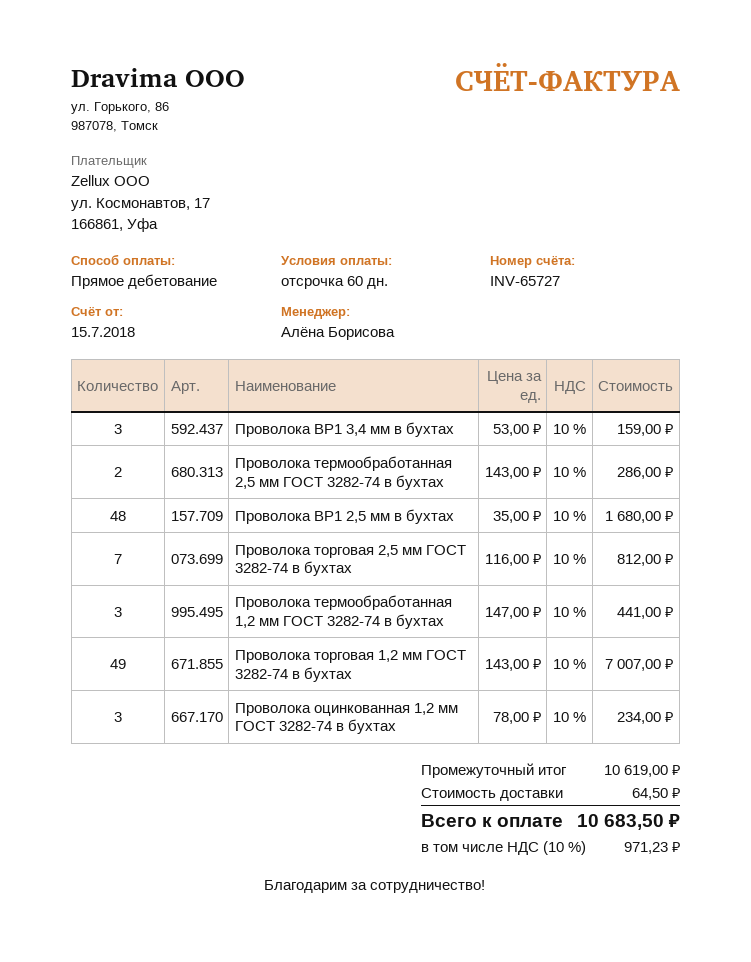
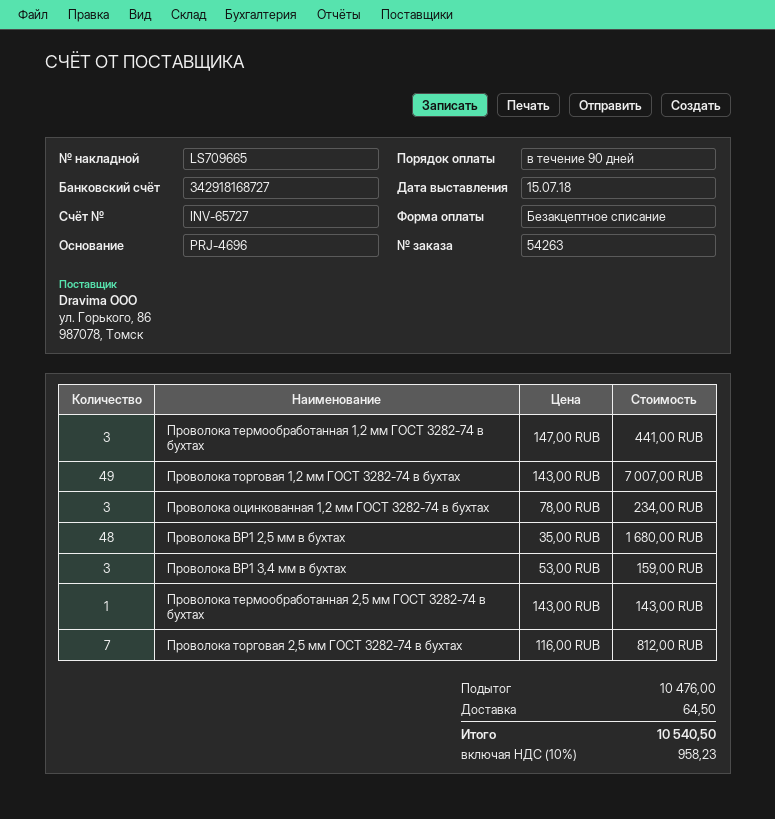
payment terms: 60 days -> 90 days
Проволока термообработанная 2,5 мм ГОСТ 3282-74 в бухтах: 2 x 143.00 = 286.00 -> 1 x 143.00 = 143.00
subtotal: 10619.00 -> 10476.00
tax: 10% = 971.23 -> 10% = 958.23
total: 10683.50 -> 10540.50

